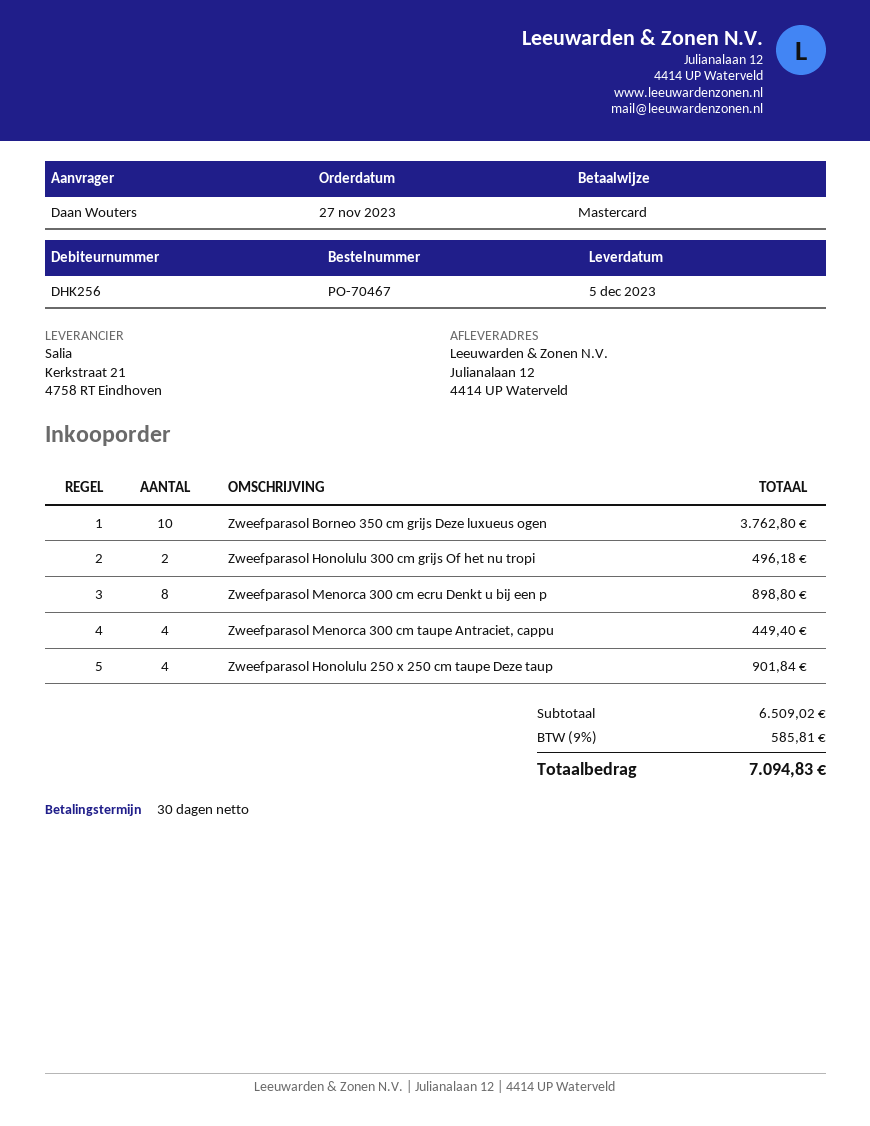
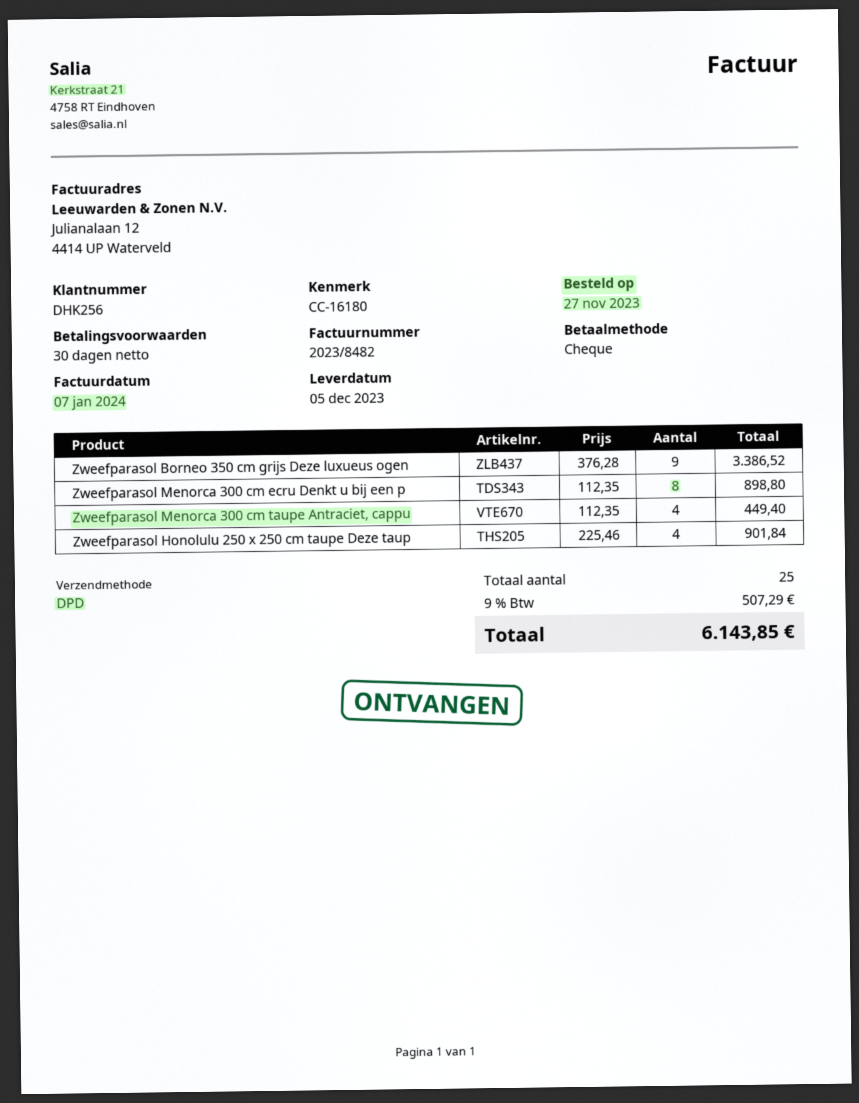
payment method: Mastercard -> cheque
Zweefparasol Borneo 350 cm grijs Deze luxueus ogen: 10 for 3762.80 -> 9 for 3386.52
Zweefparasol Honolulu 300 cm grijs Of het nu tropi: 2 for 496.18 -> none
tax: 9% = 585.81 -> 9% = 507.29
total: 7094.83 -> 6143.85

